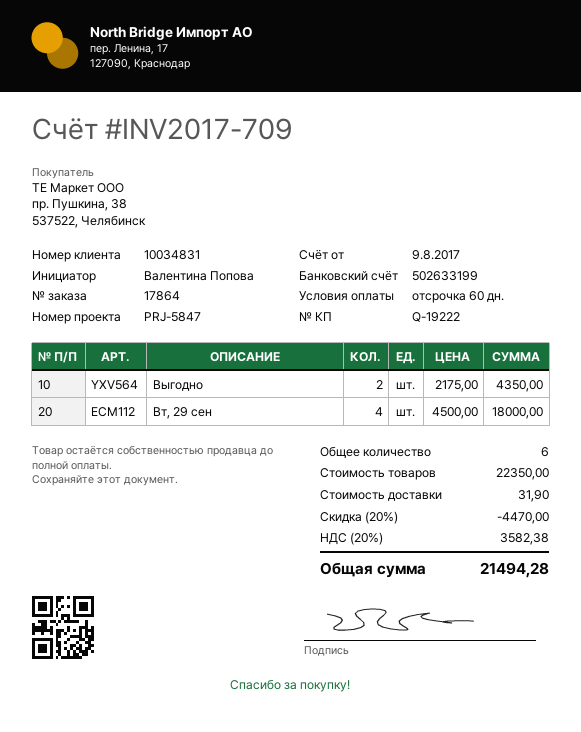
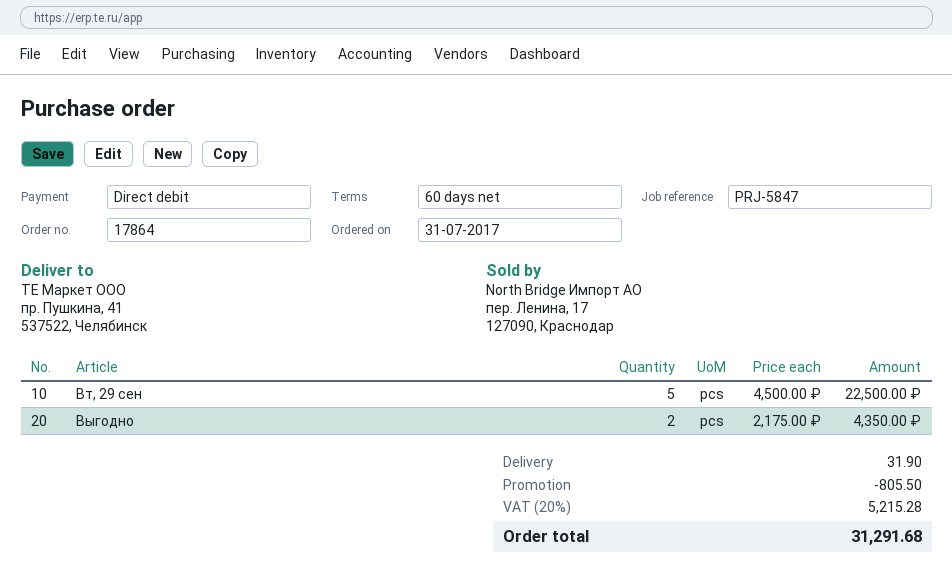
Вт, 29 сен: 4 x 4500.00 = 18000.00 -> 5 x 4500.00 = 22500.00
discount: 4470.00 -> 805.50
tax: 20% = 3582.38 -> 20% = 5215.28
total: 21494.28 -> 31291.68

